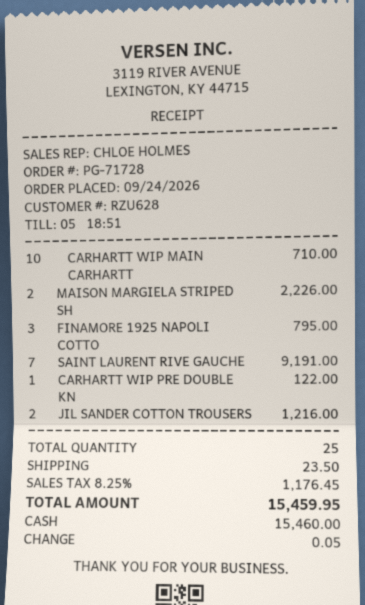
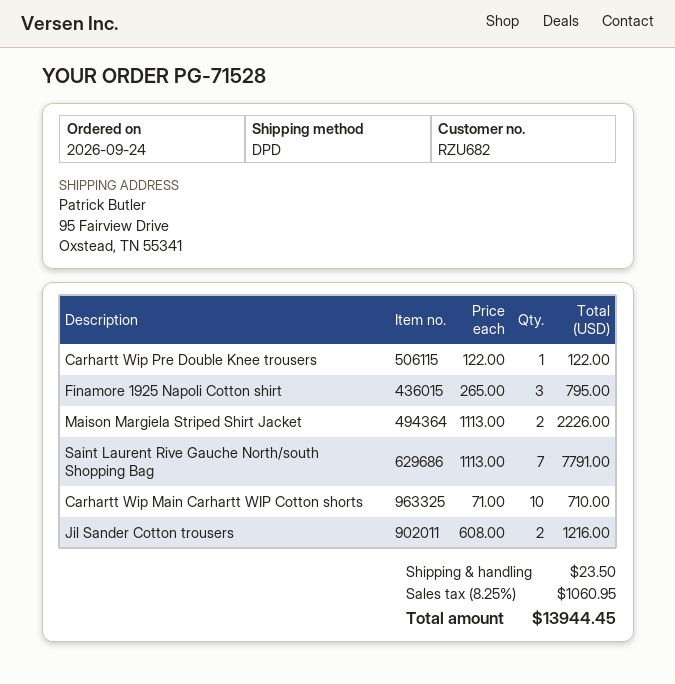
order number: PG-71728 -> PG-71528
customer number: RZU628 -> RZU682
SAINT LAURENT RIVE GAUCHE: 7 for 9191.00 -> 7 for 7791.00
tax: 8.25% = 1176.45 -> 8.25% = 1060.95
total: 15459.95 -> 13944.45

